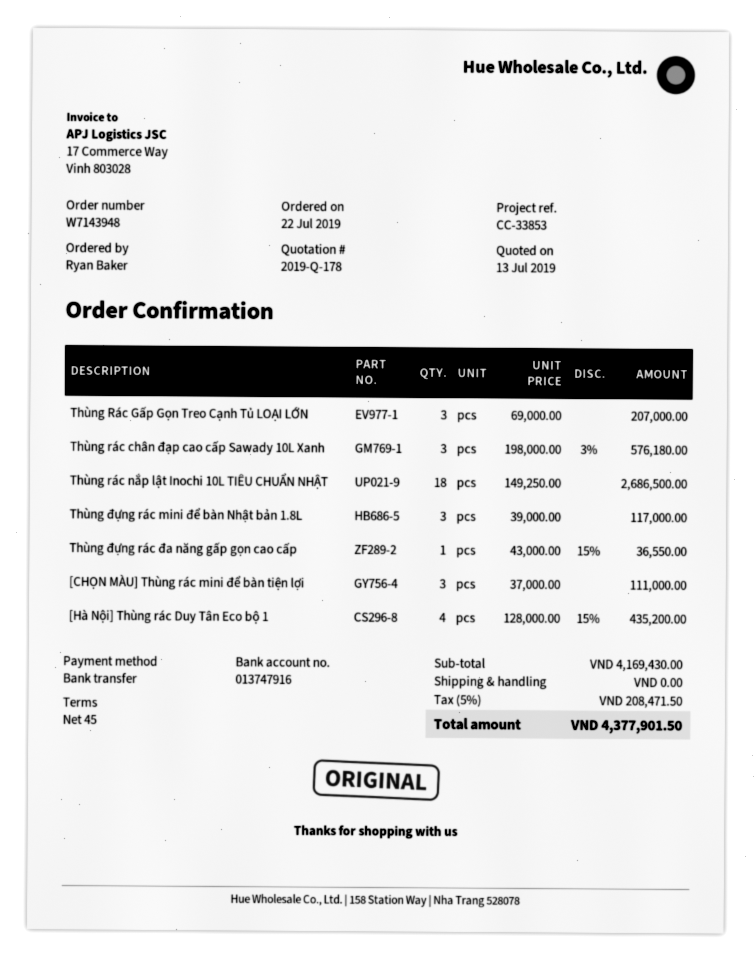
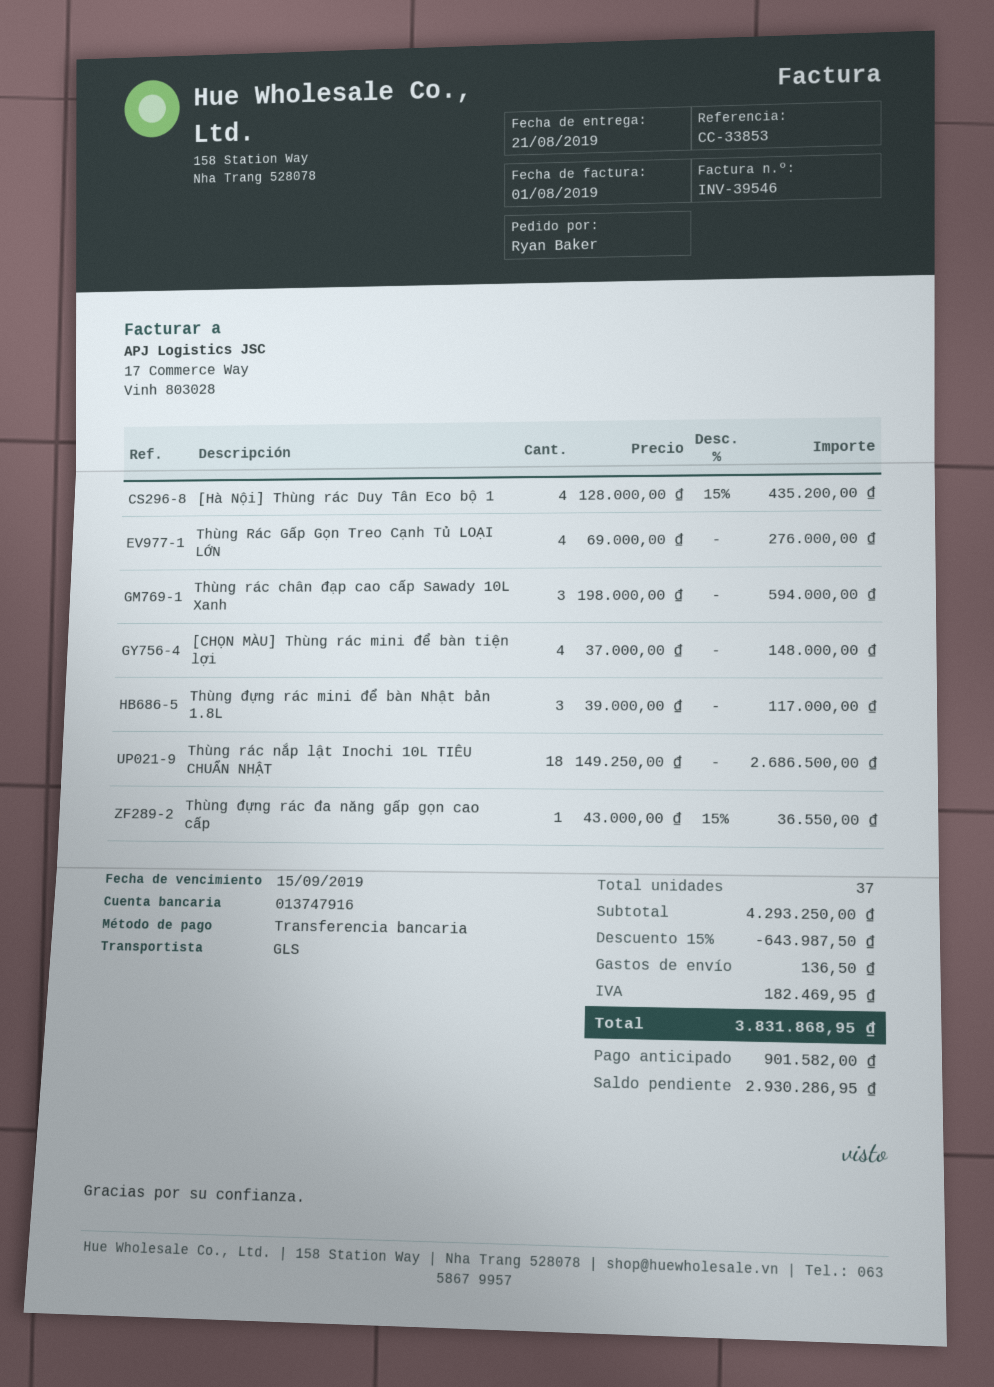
Thùng Rác Gấp Gọn Treo Cạnh Tủ LOẠI LỚN: 3 x 69000.00 = 207000.00 -> 4 x 69000.00 = 276000.00
Thùng rác chân đạp cao cấp Sawady 10L Xanh: 3 x 198000.00 - 3% = 576180.00 -> 3 x 198000.00 = 594000.00
[CHỌN MÀU] Thùng rác mini để bàn tiện lợi: 3 x 37000.00 = 111000.00 -> 4 x 37000.00 = 148000.00
subtotal: 4169430.00 -> 4293250.00
discount: none -> 15% = 643987.50
shipping: 0.00 -> 136.50
tax: 208471.50 -> 182469.95
total: 4377901.50 -> 3831868.95

